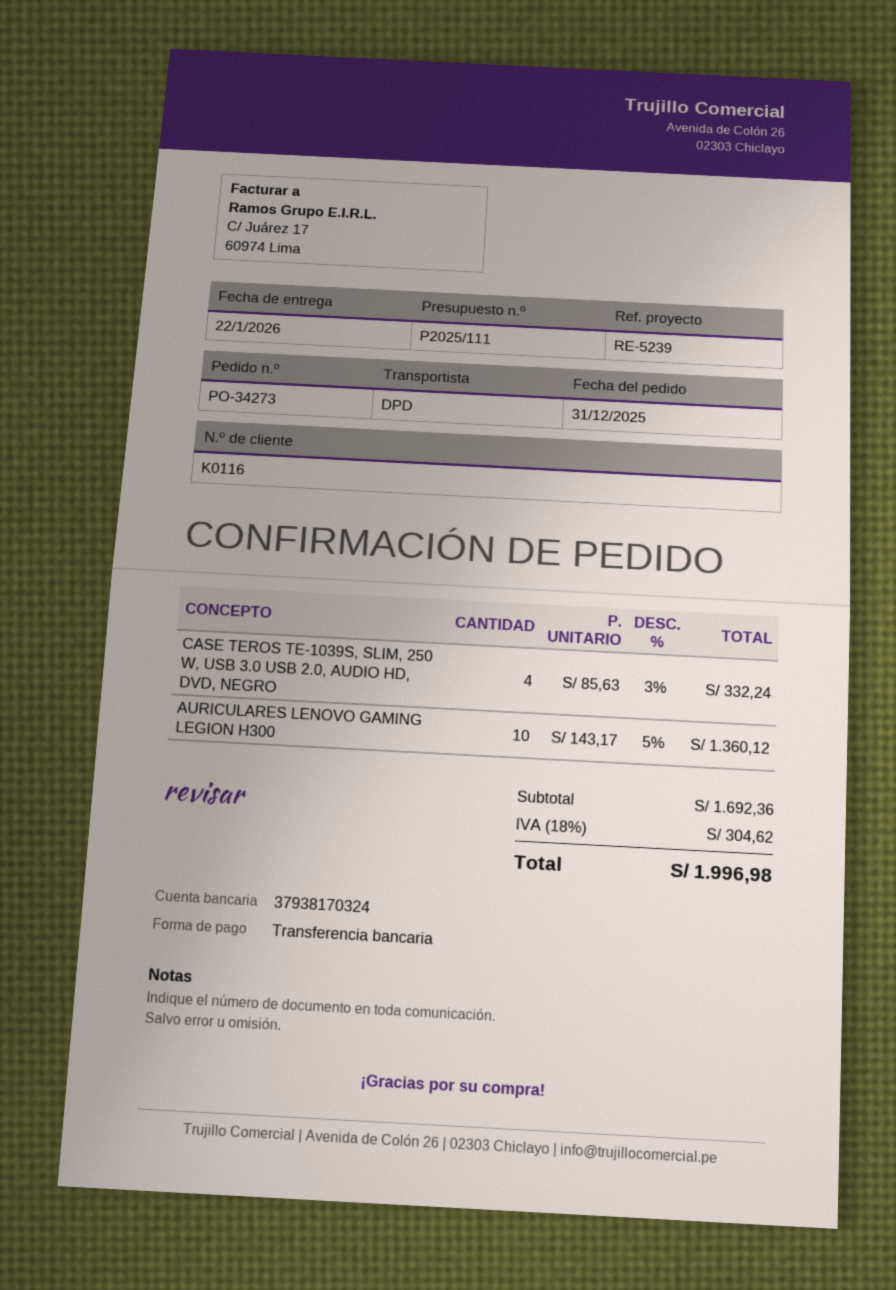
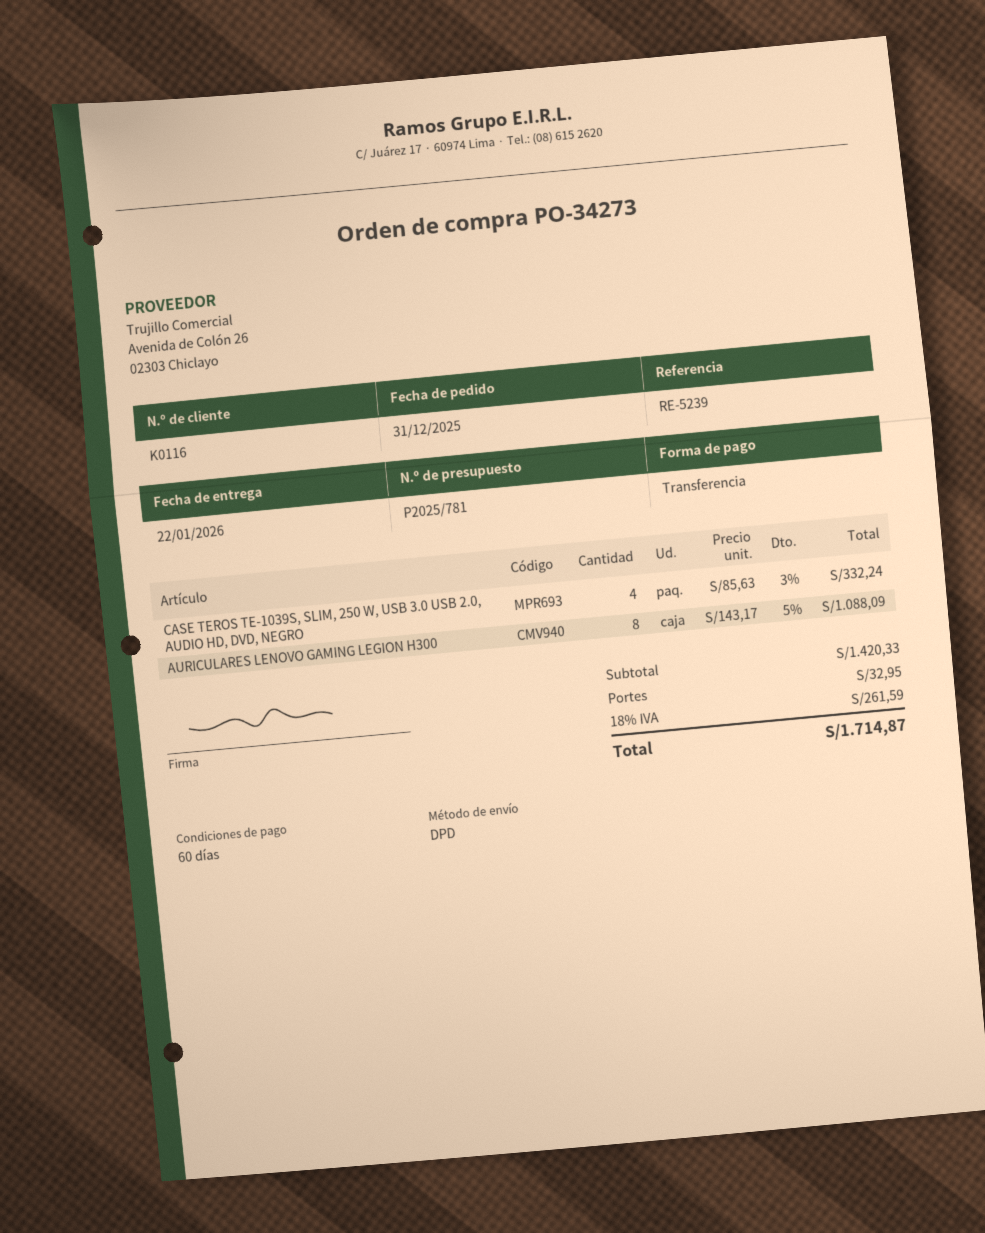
quote number: P2025/111 -> P2025/781
AURICULARES LENOVO GAMING LEGION H300: 10 x 143.17 - 5% = 1360.12 -> 8 x 143.17 - 5% = 1088.09
subtotal: 1692.36 -> 1420.33
shipping: none -> 32.95
tax: 18% = 304.62 -> 18% = 261.59
total: 1996.98 -> 1714.87

